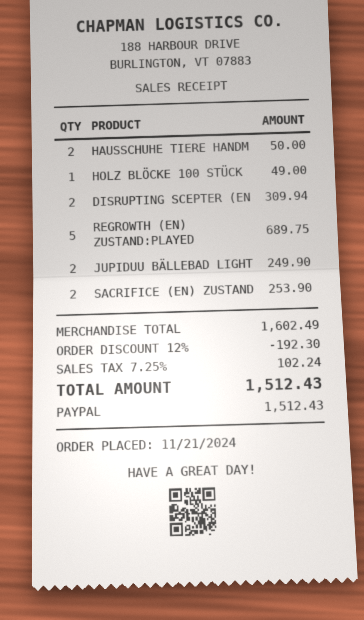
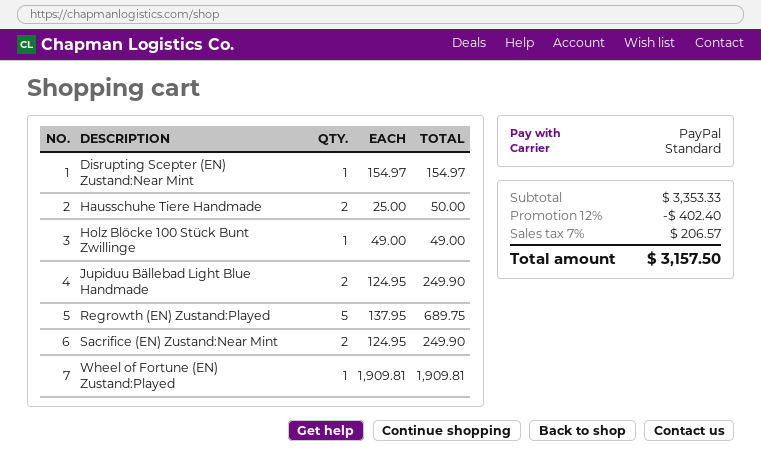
DISRUPTING SCEPTER (EN: 2 for 309.94 -> 1 for 154.97
SACRIFICE (EN) ZUSTAND: 2 for 253.90 -> 2 for 249.90
Wheel of Fortune (EN) Zustand:Played: none -> 1 for 1909.81
subtotal: 1602.49 -> 3353.33
discount: 12% = 192.30 -> 12% = 402.40
tax: 7.25% = 102.24 -> 7% = 206.57
total: 1512.43 -> 3157.50

